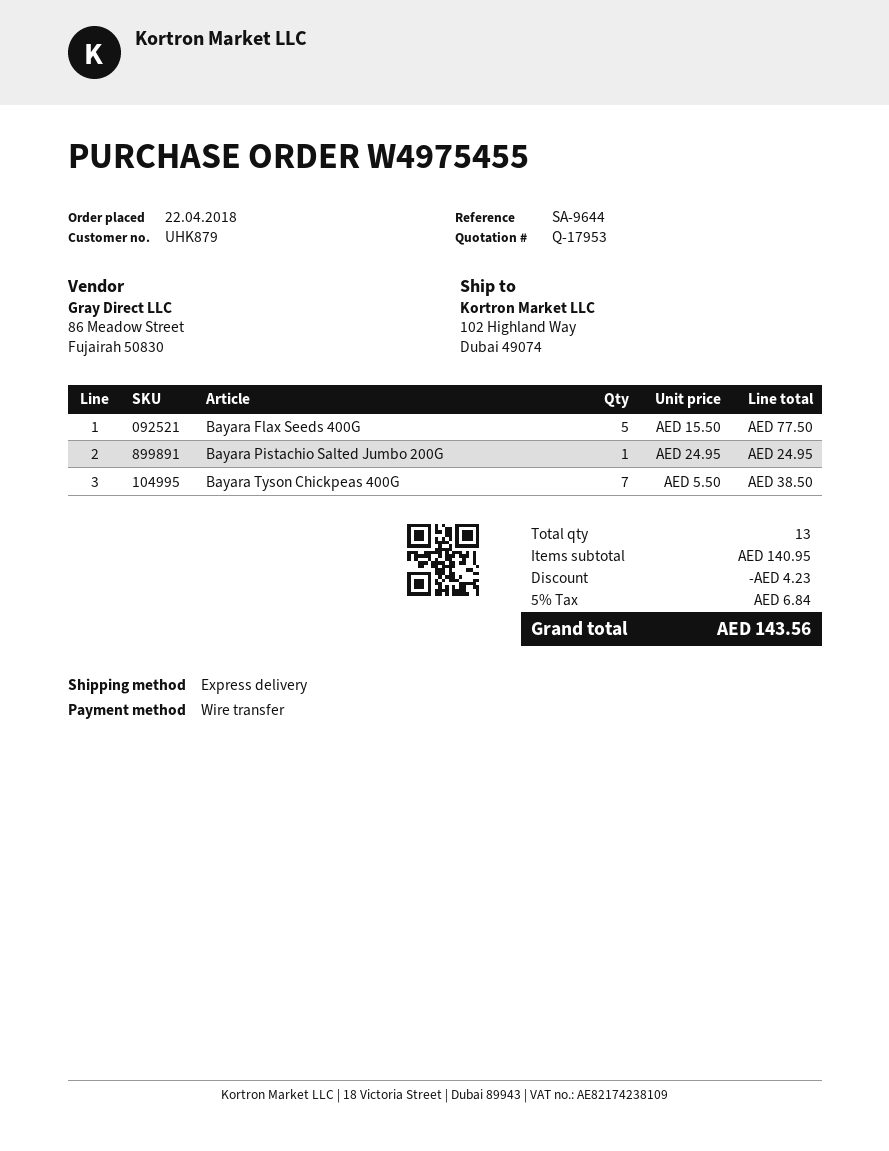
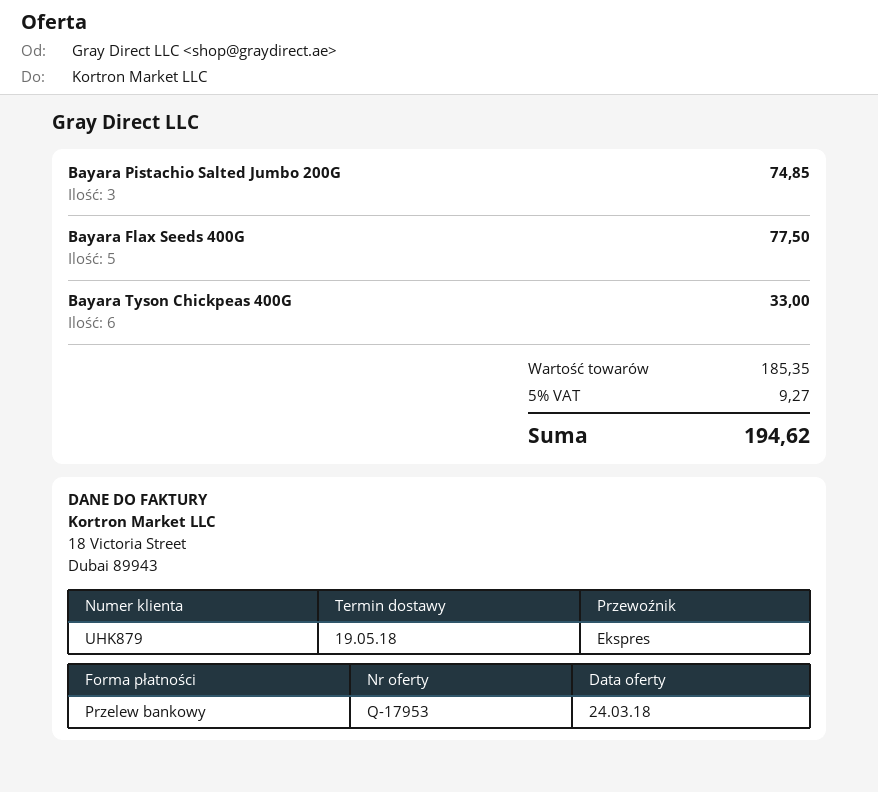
Bayara Pistachio Salted Jumbo 200G: 1 for 24.95 -> 3 for 74.85
Bayara Tyson Chickpeas 400G: 7 for 38.50 -> 6 for 33.00
subtotal: 140.95 -> 185.35
discount: 4.23 -> none
tax: 5% = 6.84 -> 5% = 9.27
total: 143.56 -> 194.62

